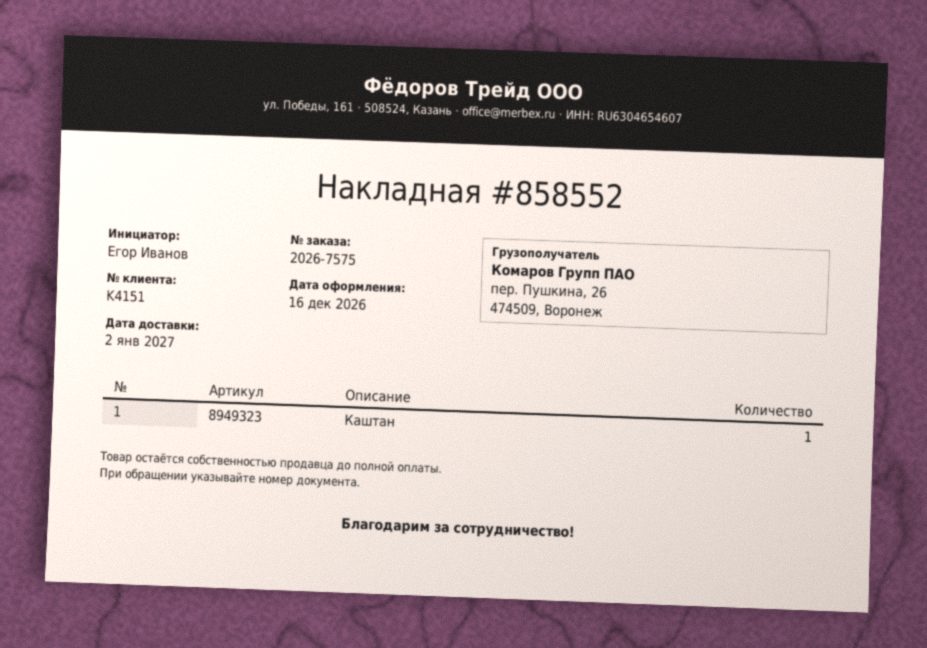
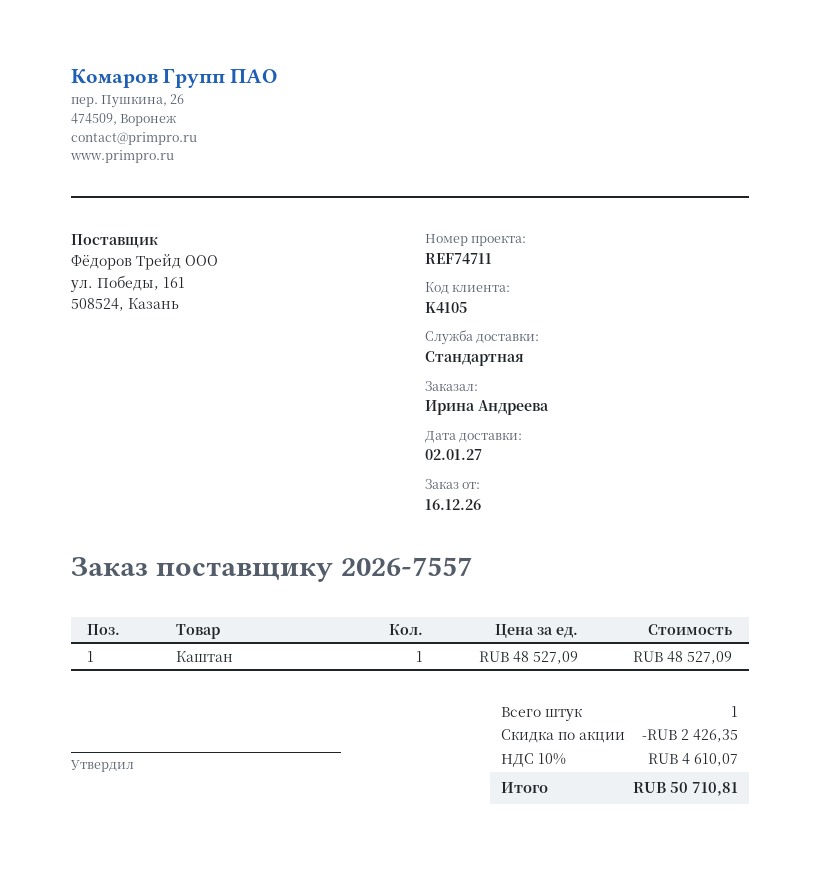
order number: 2026-7575 -> 2026-7557
customer number: K4151 -> K4105
ordered by: Егор Иванов -> Ирина Андреева

